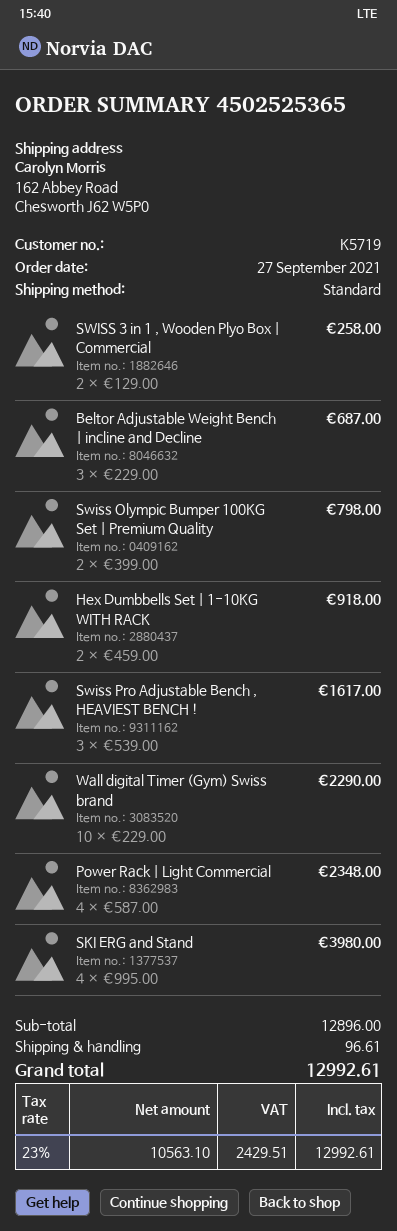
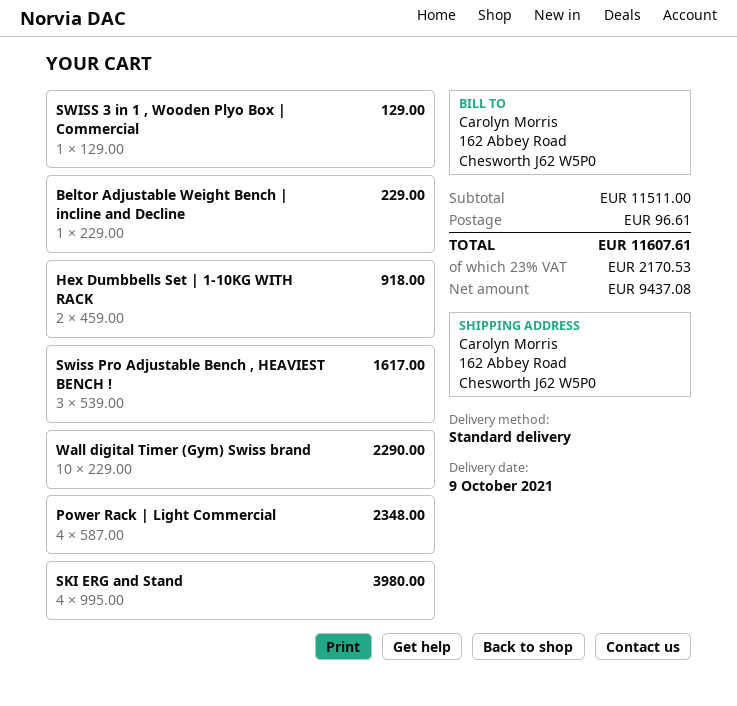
SWISS 3 in 1 , Wooden Plyo Box | Commercial: 2 x 129.00 = 258.00 -> 1 x 129.00 = 129.00
Beltor Adjustable Weight Bench | incline and Decline: 3 x 229.00 = 687.00 -> 1 x 229.00 = 229.00
Swiss Olympic Bumper 100KG Set | Premium Quality: 2 x 399.00 = 798.00 -> none
subtotal: 12896.00 -> 11511.00
net: 10563.10 -> 9437.08
tax: 23% = 2429.51 -> 23% = 2170.53
total: 12992.61 -> 11607.61

